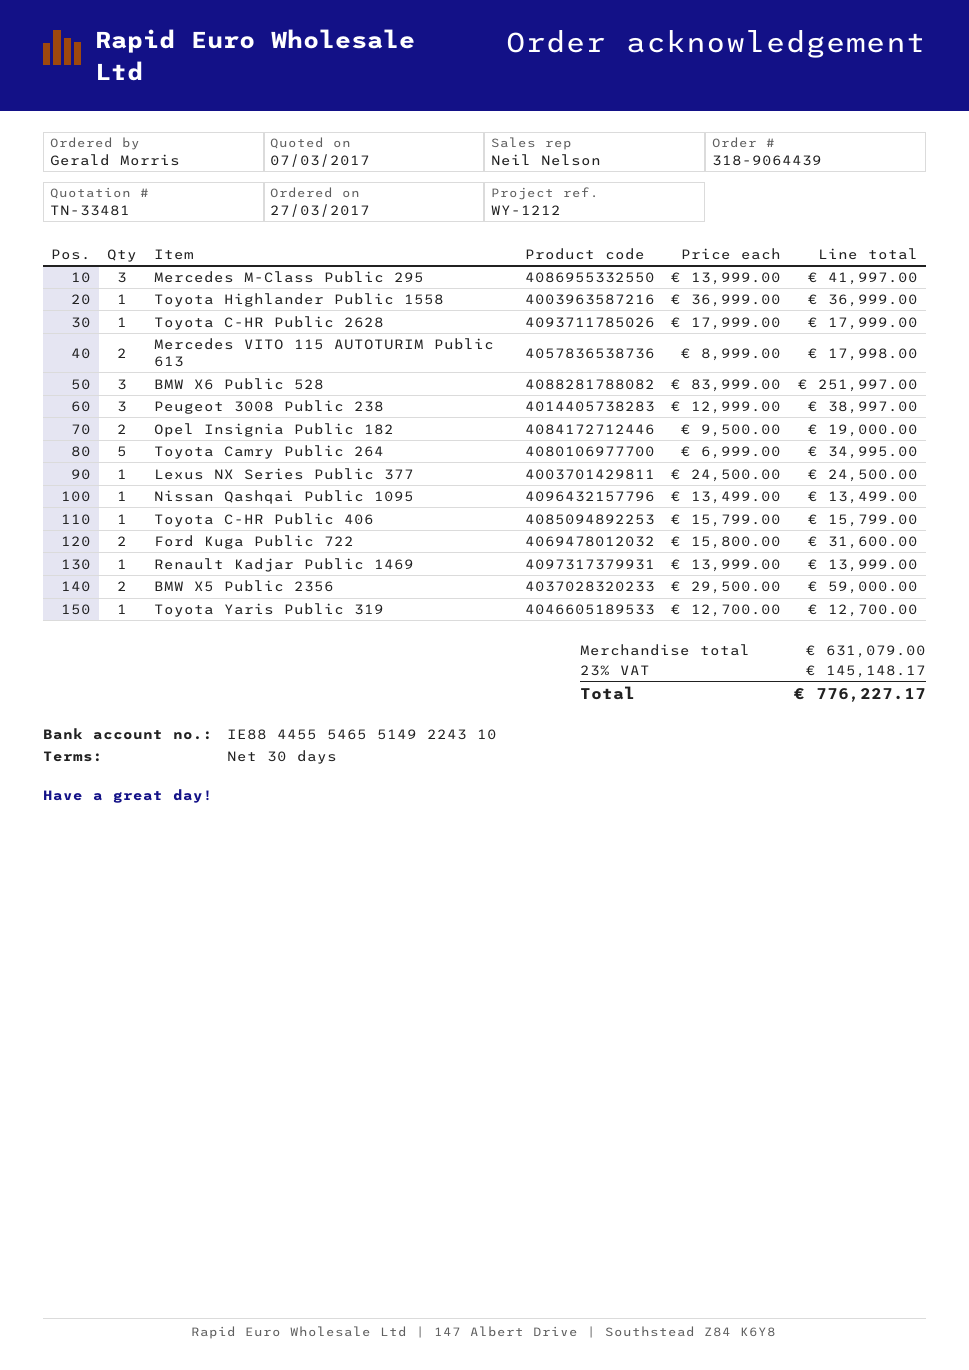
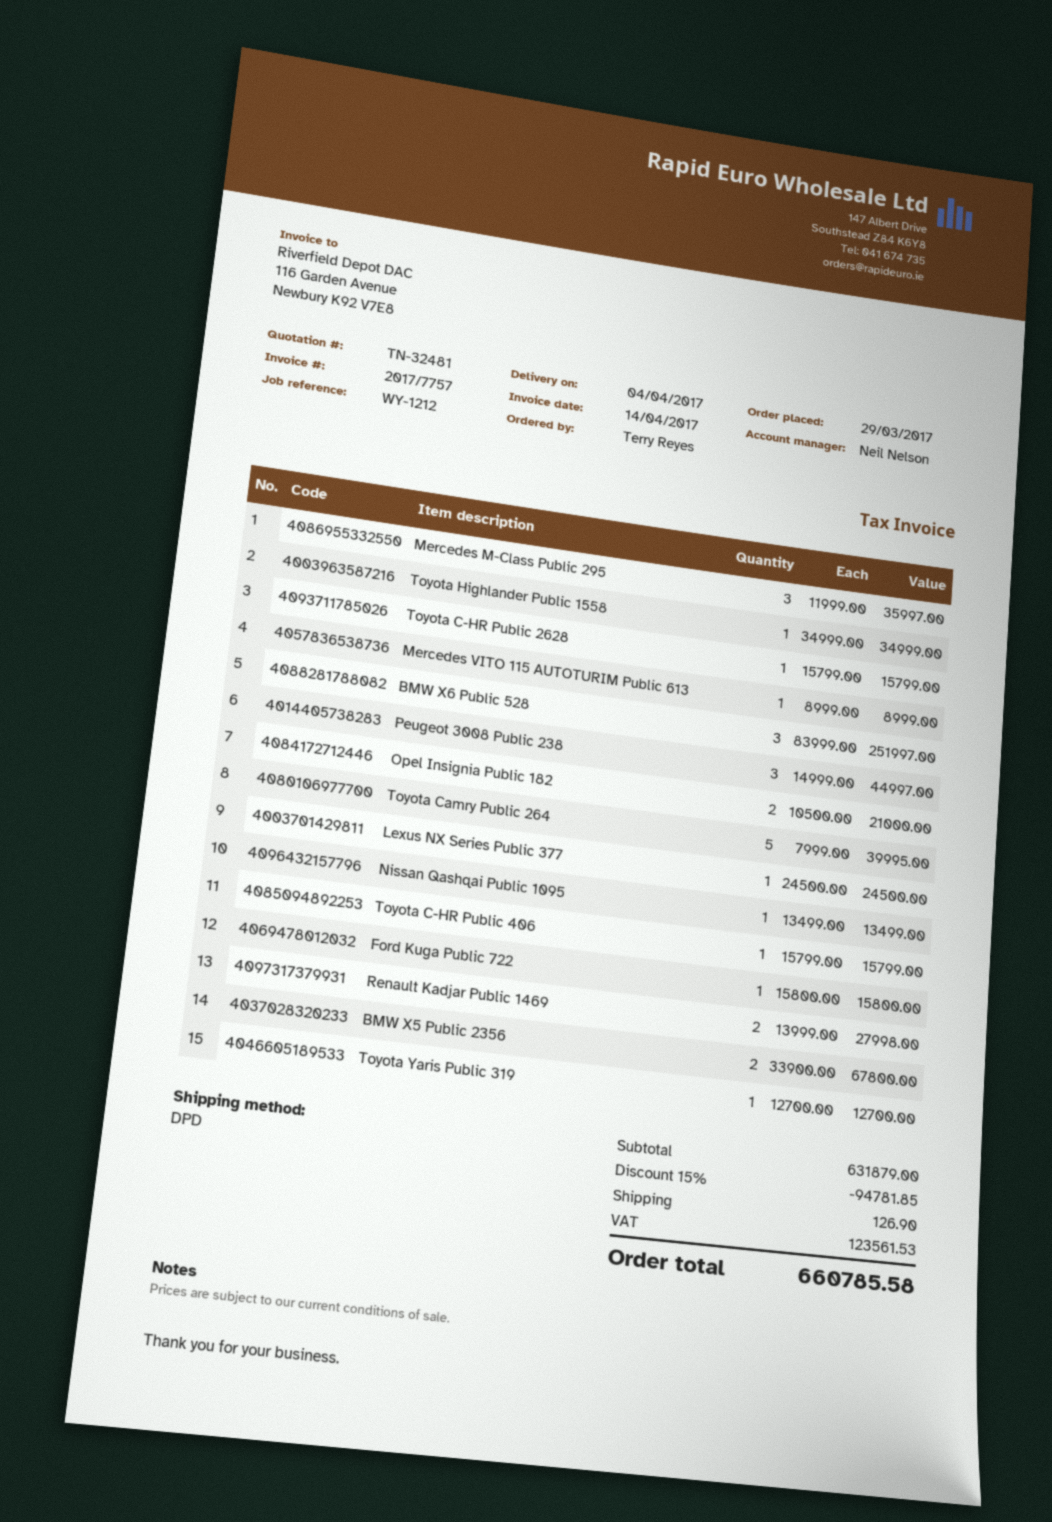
quote number: TN-33481 -> TN-32481
order date: 2017-03-27 -> 2017-03-29
ordered by: Gerald Morris -> Terry Reyes
Mercedes M-Class Public 295: 3 x 13999.00 = 41997.00 -> 3 x 11999.00 = 35997.00
Toyota Highlander Public 1558: 1 x 36999.00 = 36999.00 -> 1 x 34999.00 = 34999.00
Toyota C-HR Public 2628: 1 x 17999.00 = 17999.00 -> 1 x 15799.00 = 15799.00
Mercedes VITO 115 AUTOTURIM Public 613: 2 x 8999.00 = 17998.00 -> 1 x 8999.00 = 8999.00
Peugeot 3008 Public 238: 3 x 12999.00 = 38997.00 -> 3 x 14999.00 = 44997.00
Opel Insignia Public 182: 2 x 9500.00 = 19000.00 -> 2 x 10500.00 = 21000.00
Toyota Camry Public 264: 5 x 6999.00 = 34995.00 -> 5 x 7999.00 = 39995.00
Ford Kuga Public 722: 2 x 15800.00 = 31600.00 -> 1 x 15800.00 = 15800.00
Renault Kadjar Public 1469: 1 x 13999.00 = 13999.00 -> 2 x 13999.00 = 27998.00
BMW X5 Public 2356: 2 x 29500.00 = 59000.00 -> 2 x 33900.00 = 67800.00
subtotal: 631079.00 -> 631879.00
discount: none -> 15% = 94781.85
shipping: none -> 126.90
tax: 145148.17 -> 123561.53
total: 776227.17 -> 660785.58

